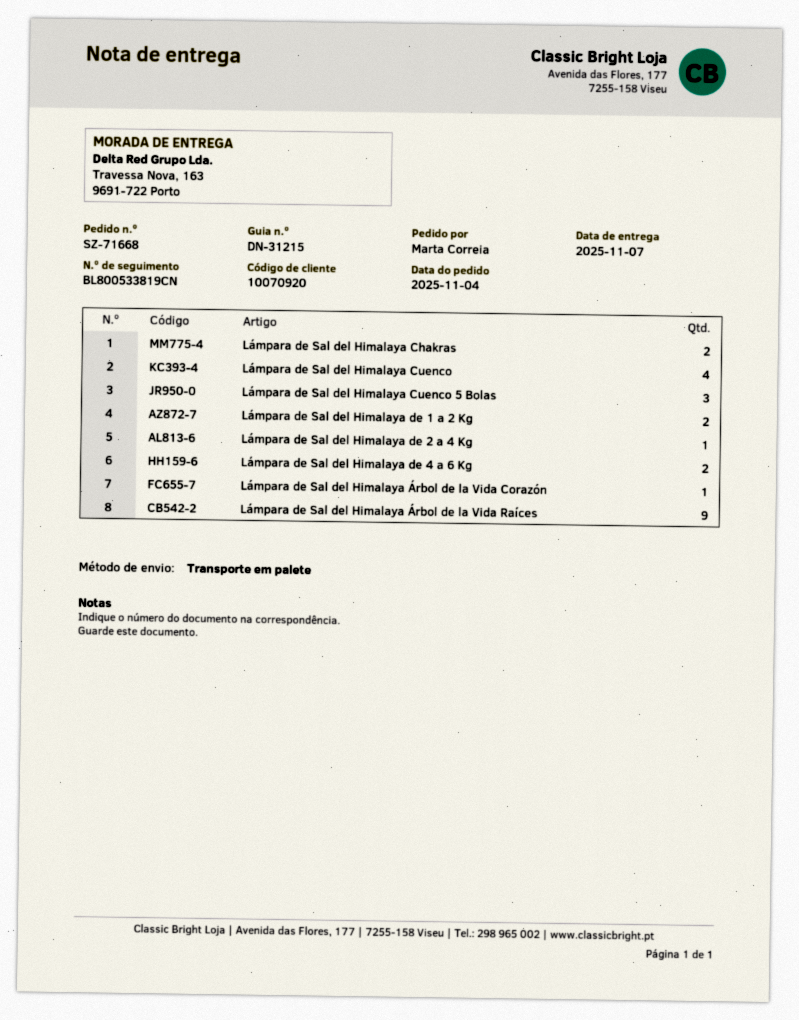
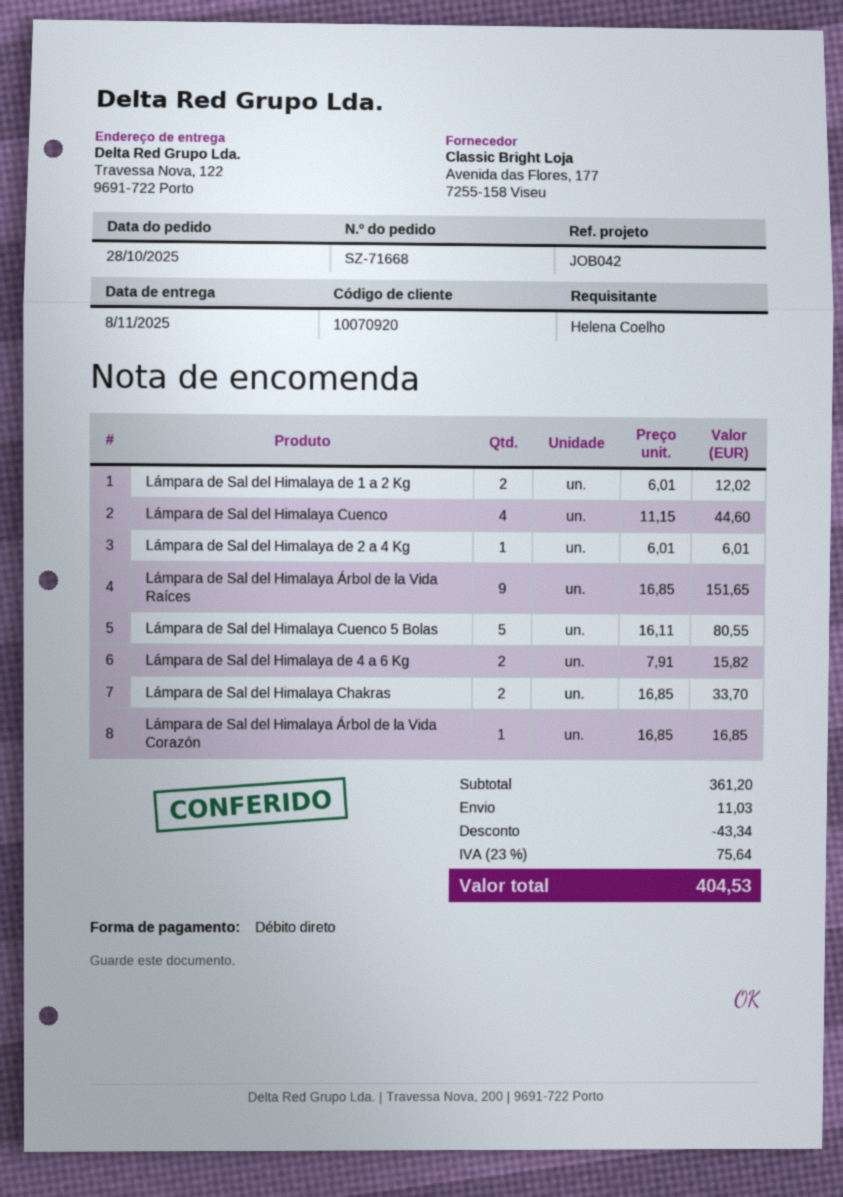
order date: 2025-11-04 -> 2025-10-28
delivery date: 2025-11-07 -> 2025-11-08
ordered by: Marta Correia -> Helena Coelho
ship to: Travessa Nova, 163, 9691-722 Porto -> Travessa Nova, 122, 9691-722 Porto
Lámpara de Sal del Himalaya Cuenco 5 Bolas: 3 -> 5

